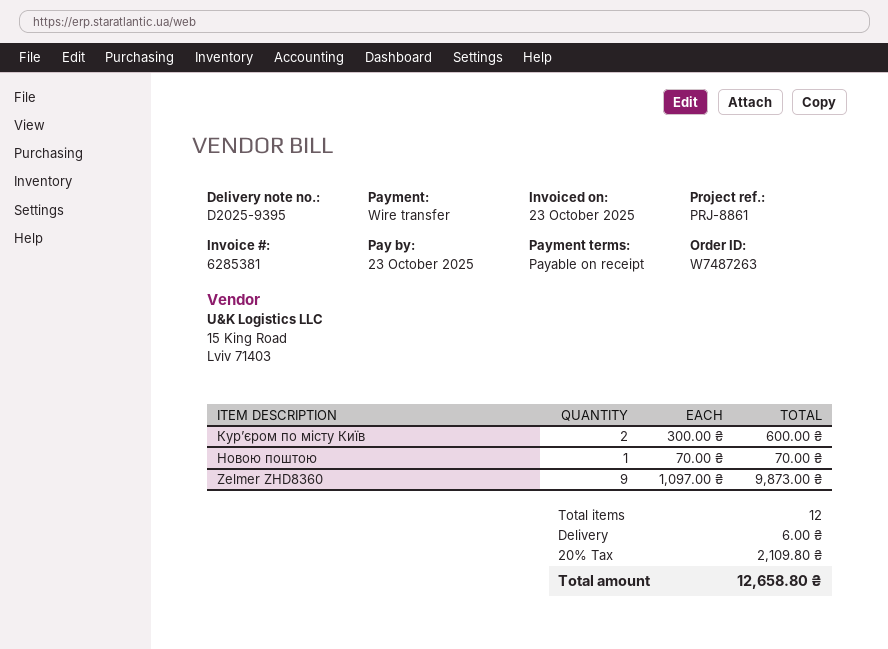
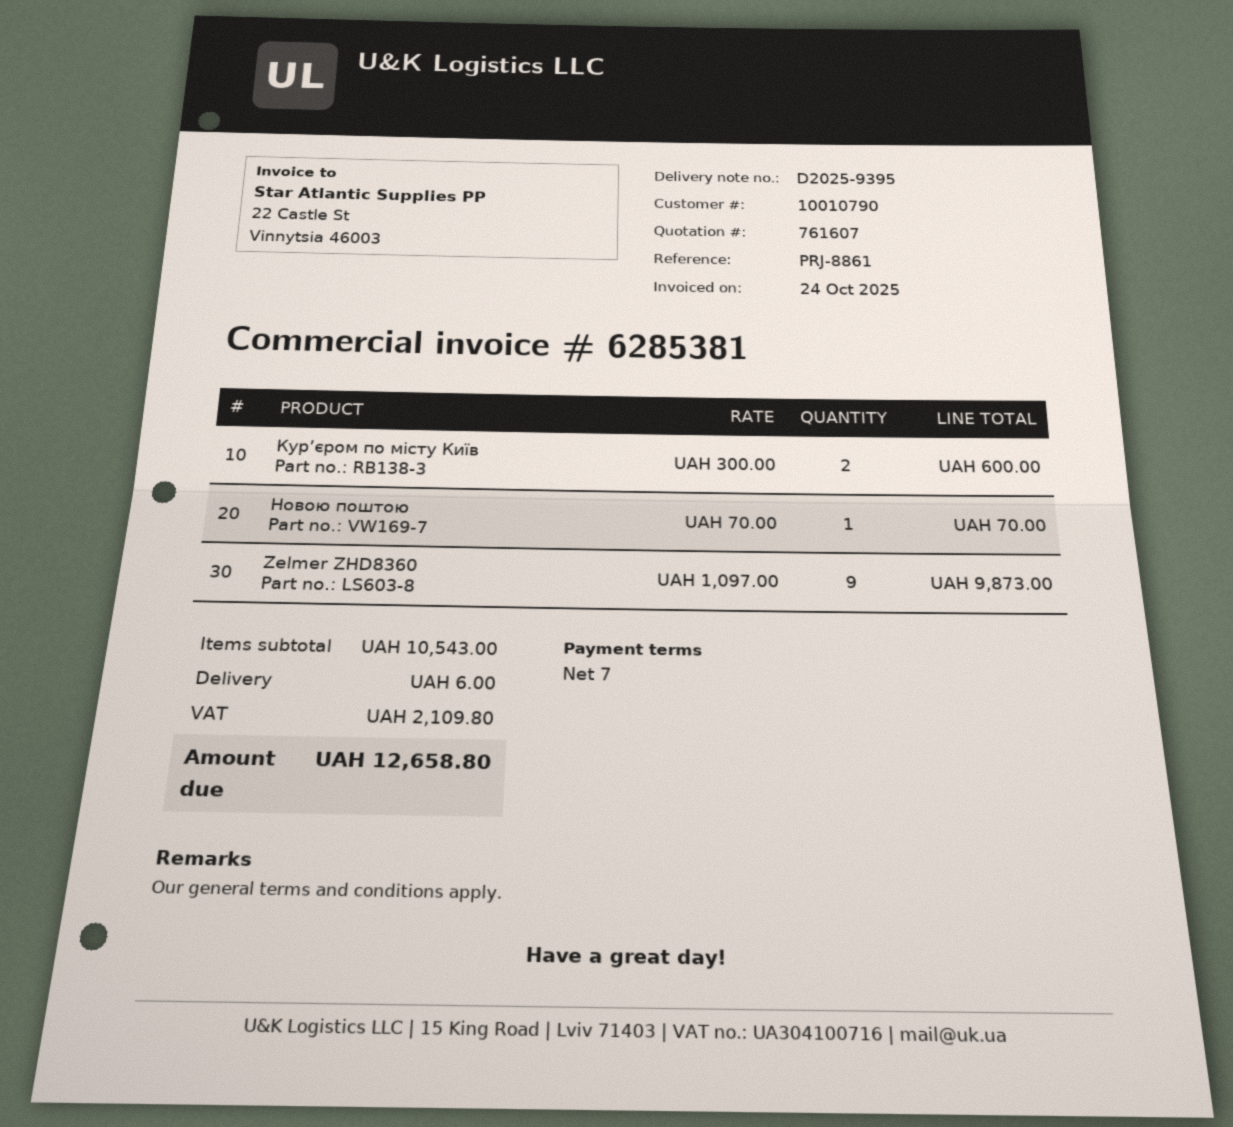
invoice date: 2025-10-23 -> 2025-10-24
payment terms: on receipt -> 7 days

